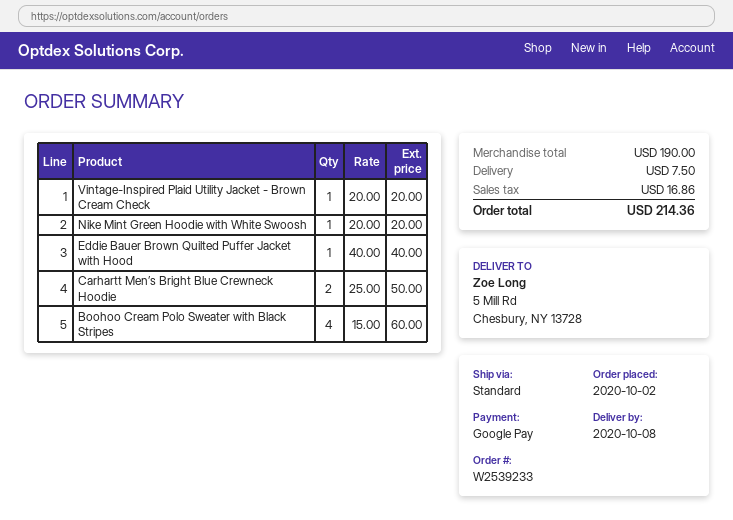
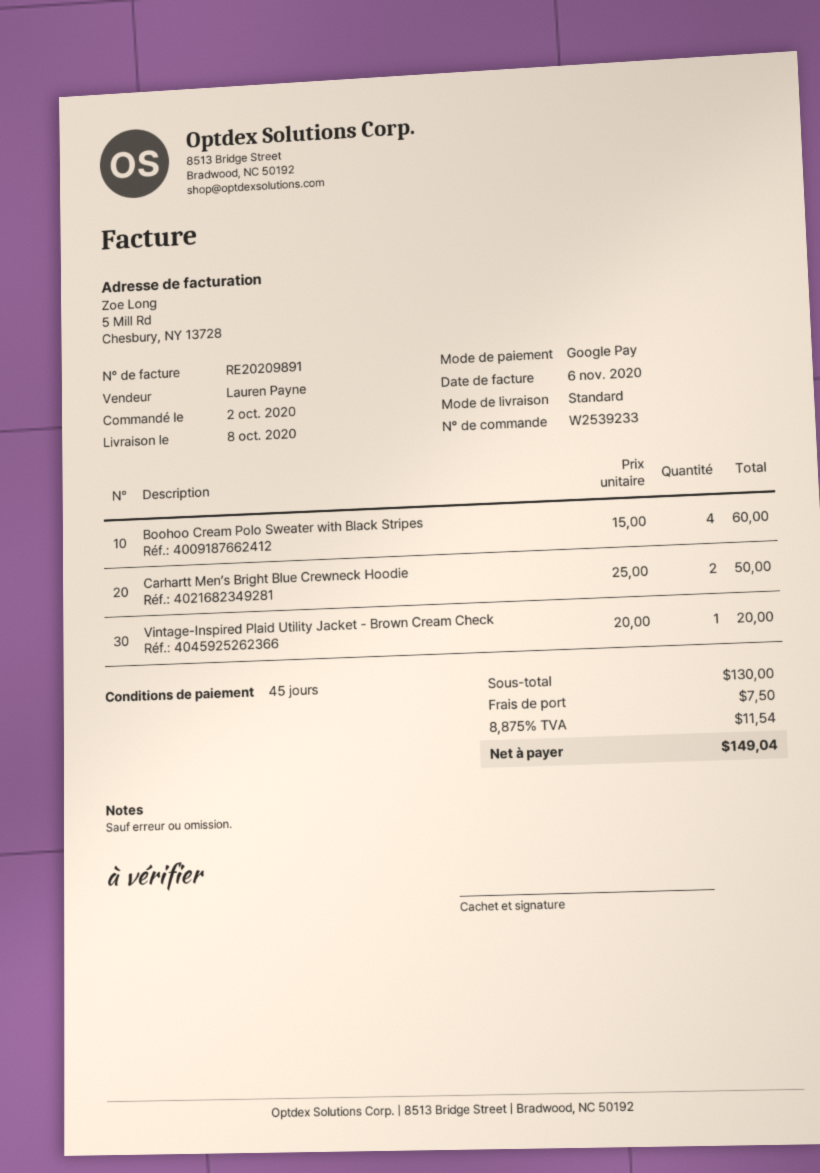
Nike Mint Green Hoodie with White Swoosh: 1 x 20.00 = 20.00 -> none
Eddie Bauer Brown Quilted Puffer Jacket with Hood: 1 x 40.00 = 40.00 -> none
subtotal: 190.00 -> 130.00
tax: 16.86 -> 11.54
total: 214.36 -> 149.04

